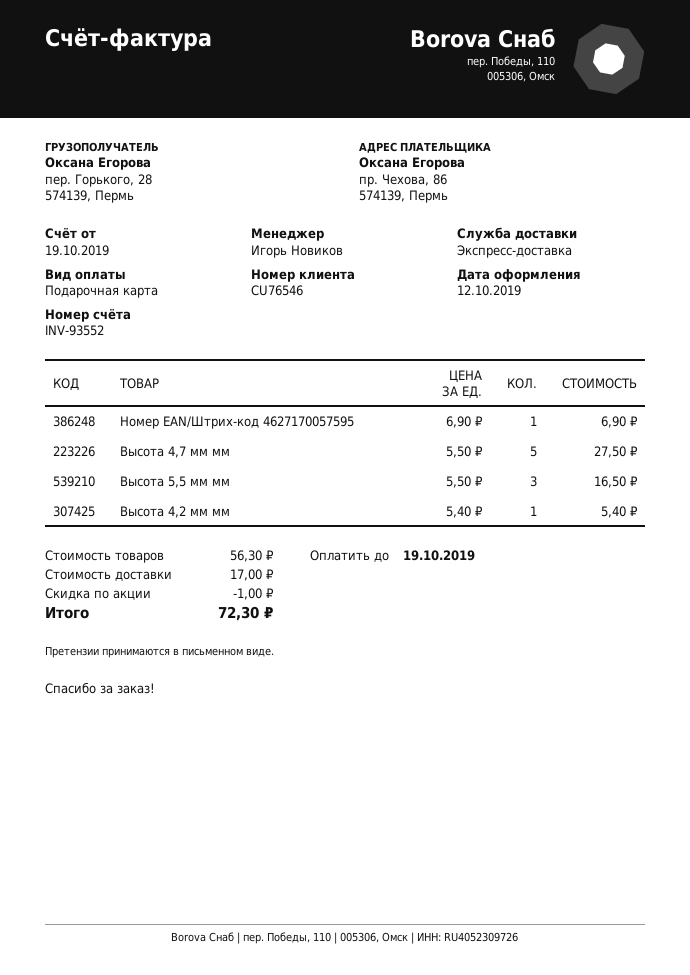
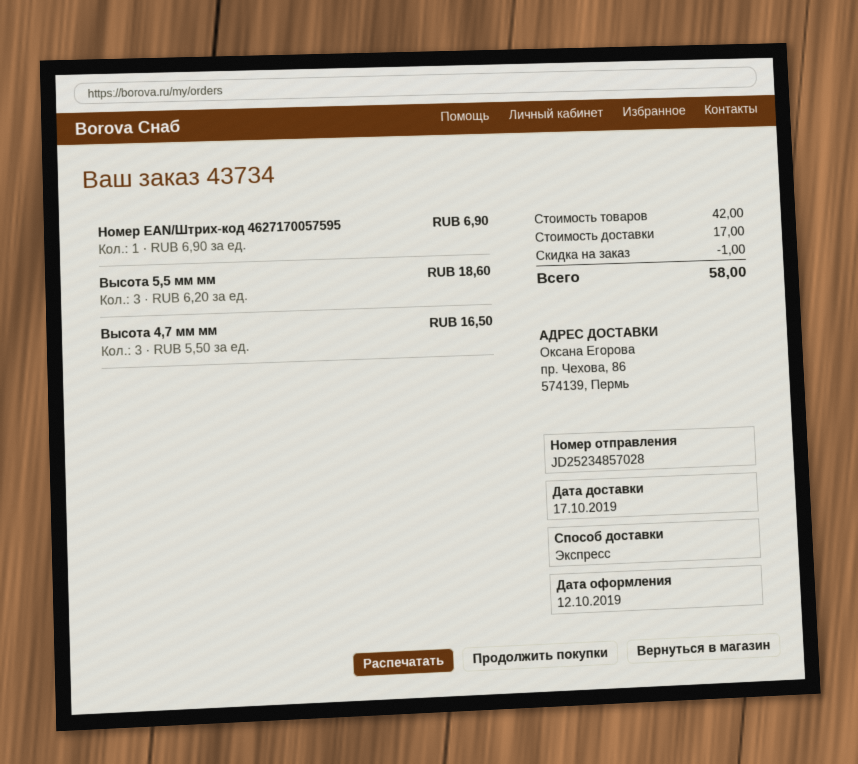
ship to: пер. Горького, 28, 574139, Пермь -> пр. Чехова, 86, 574139, Пермь
Высота 4,7 мм мм: 5 x 5.50 = 27.50 -> 3 x 5.50 = 16.50
Высота 5,5 мм мм: 3 x 5.50 = 16.50 -> 3 x 6.20 = 18.60
Высота 4,2 мм мм: 1 x 5.40 = 5.40 -> none
subtotal: 56.30 -> 42.00
total: 72.30 -> 58.00

